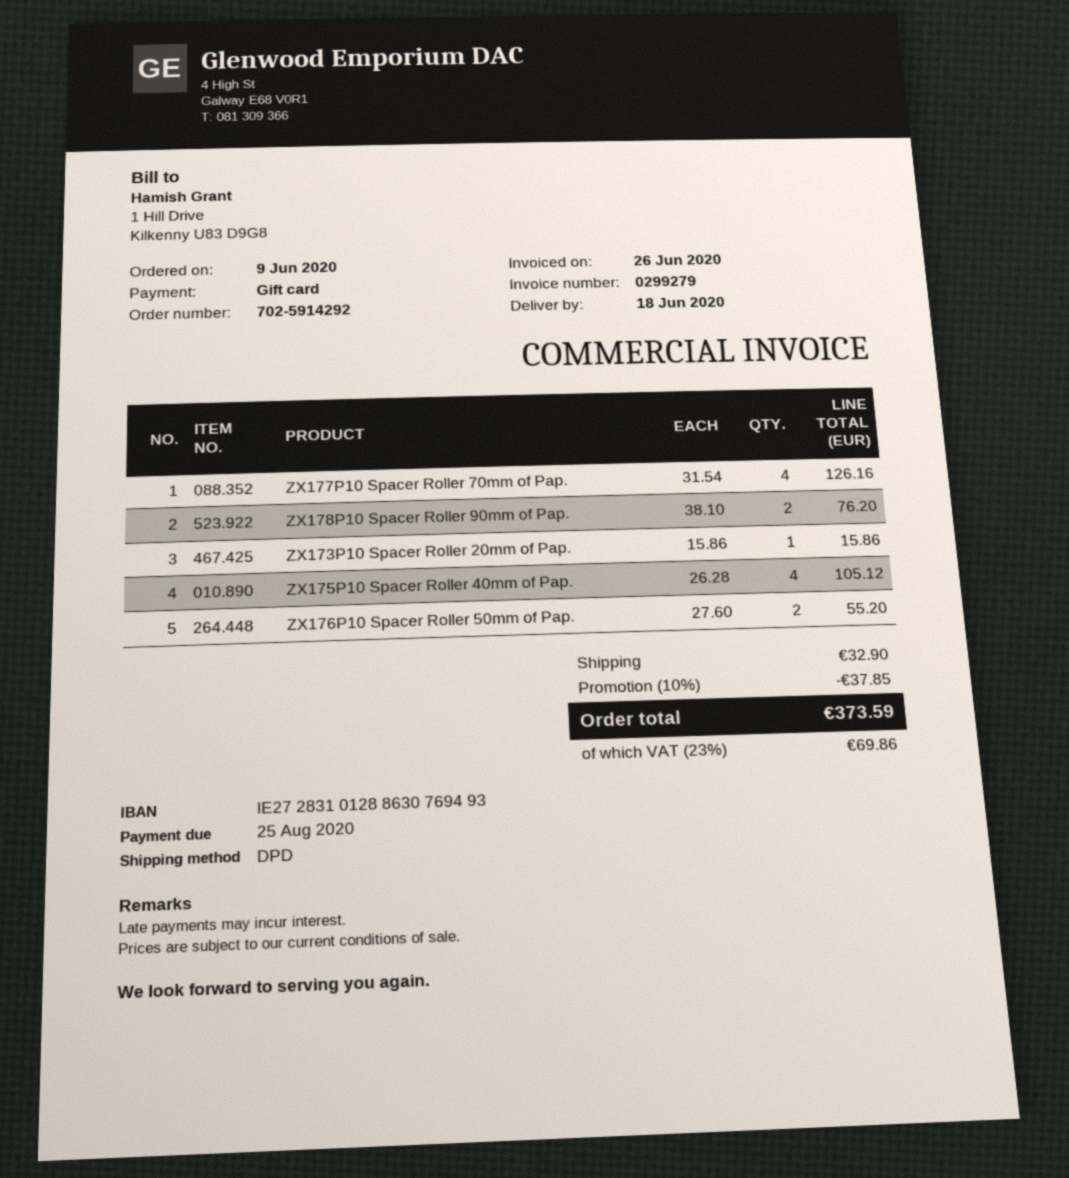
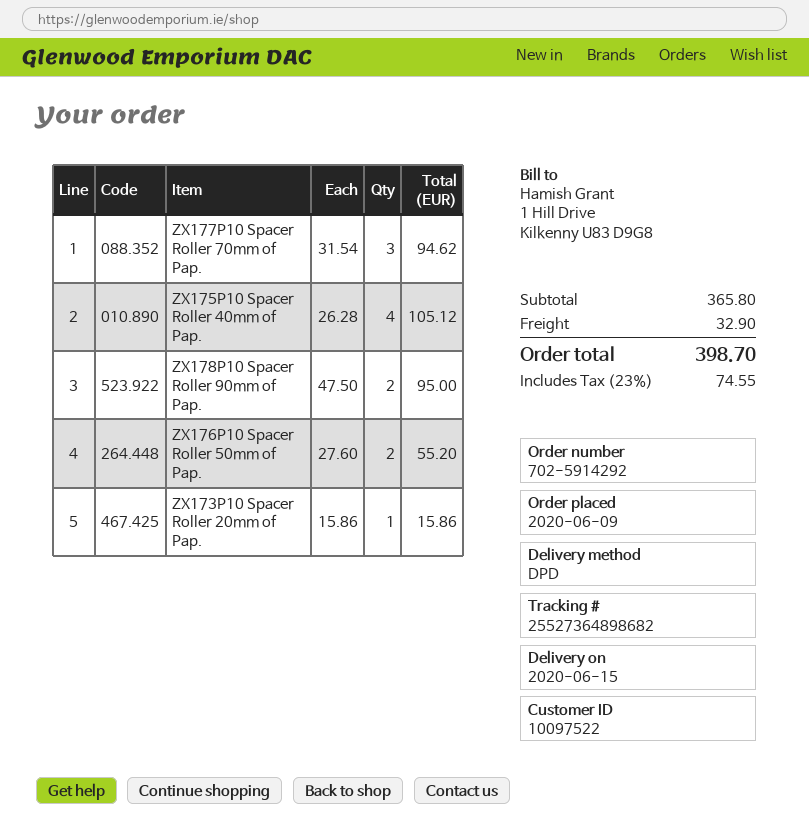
delivery date: 2020-06-18 -> 2020-06-15
ZX177P10 Spacer Roller 70mm of Pap.: 4 x 31.54 = 126.16 -> 3 x 31.54 = 94.62
ZX178P10 Spacer Roller 90mm of Pap.: 2 x 38.10 = 76.20 -> 2 x 47.50 = 95.00
discount: 10% = 37.85 -> none
tax: 23% = 69.86 -> 23% = 74.55
total: 373.59 -> 398.70

